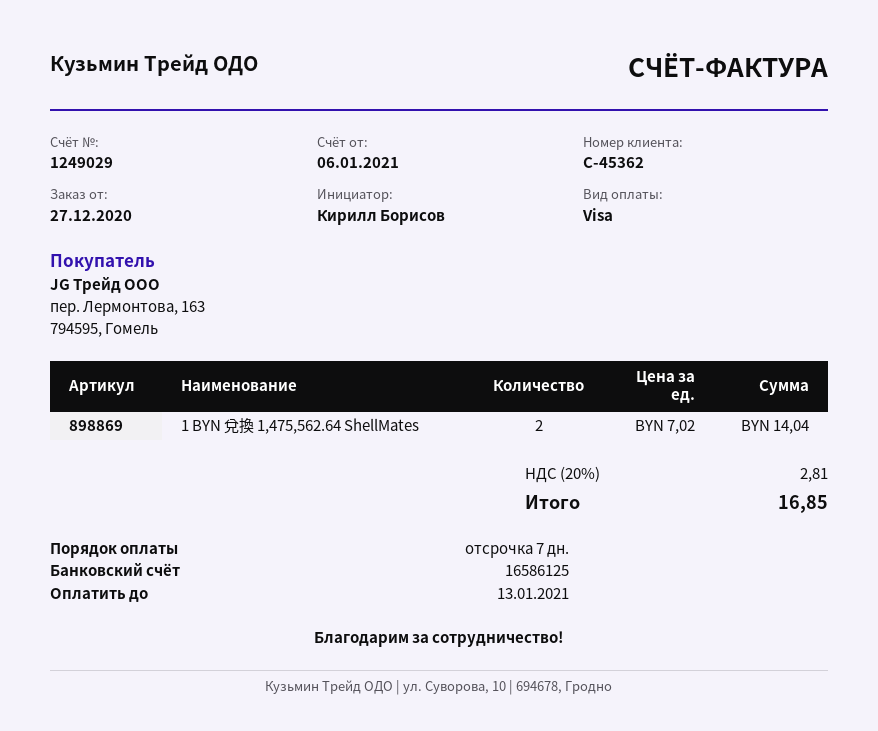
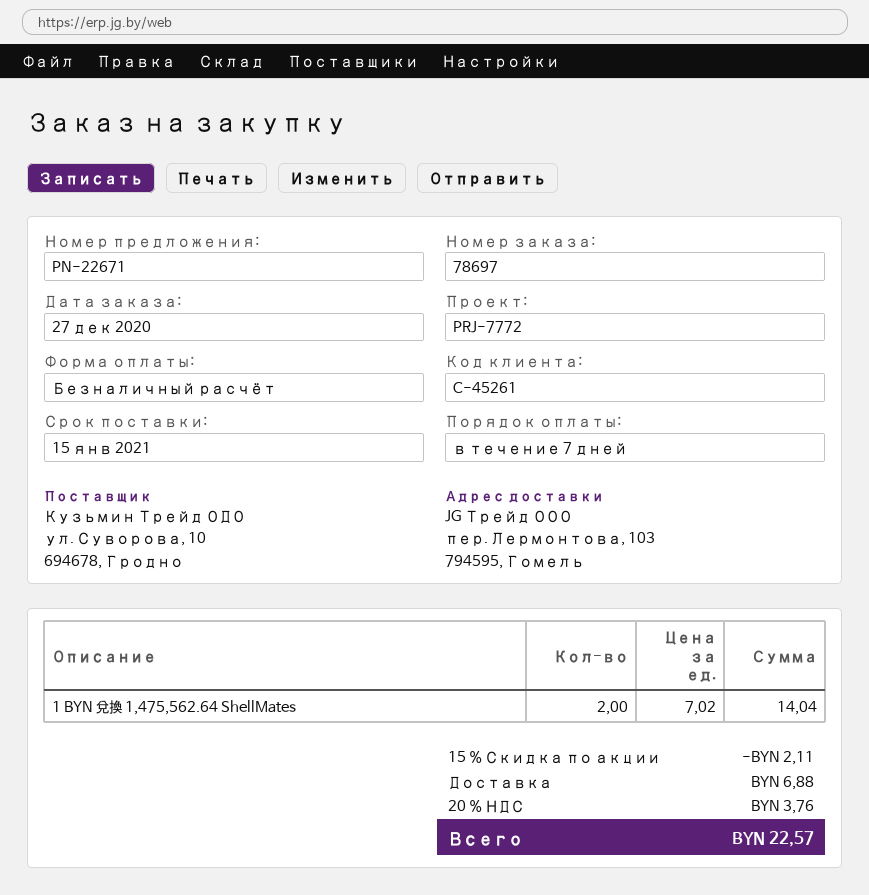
customer number: C-45362 -> C-45261
payment method: Visa -> bank transfer
discount: none -> 15% = 2.11
shipping: none -> 6.88
tax: 20% = 2.81 -> 20% = 3.76
total: 16.85 -> 22.57

